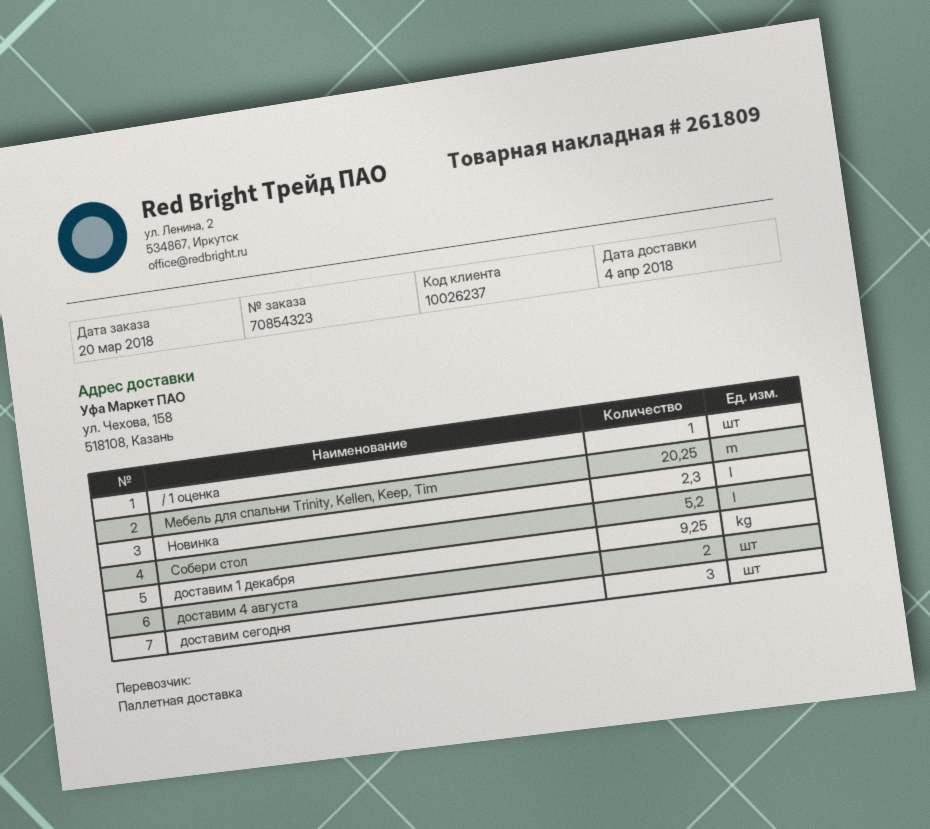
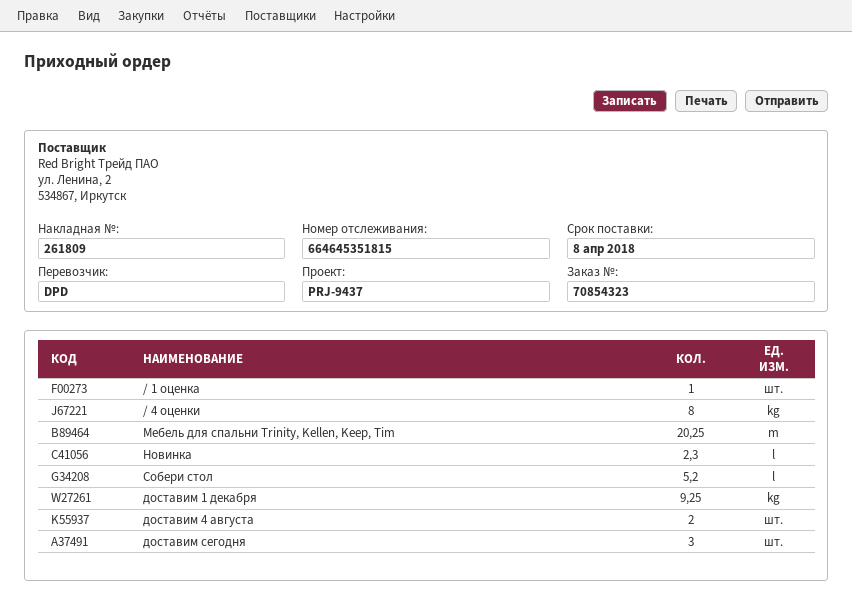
delivery date: 2018-04-04 -> 2018-04-08
shipping method: pallet freight -> DPD
/ 4 оценки: none -> 8

